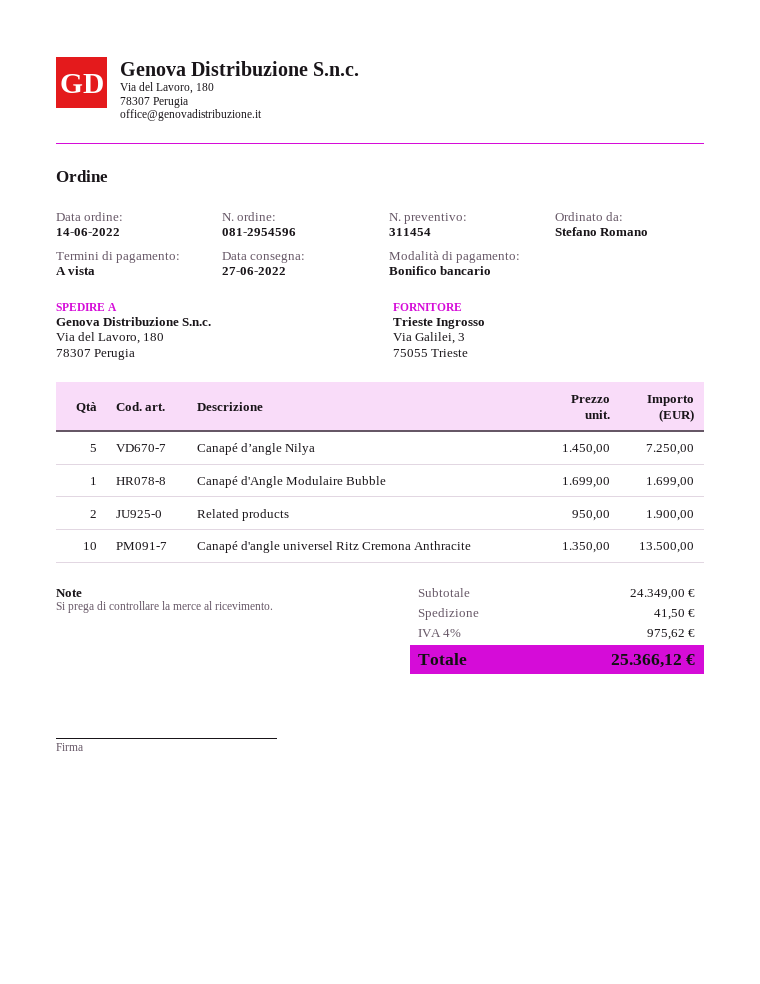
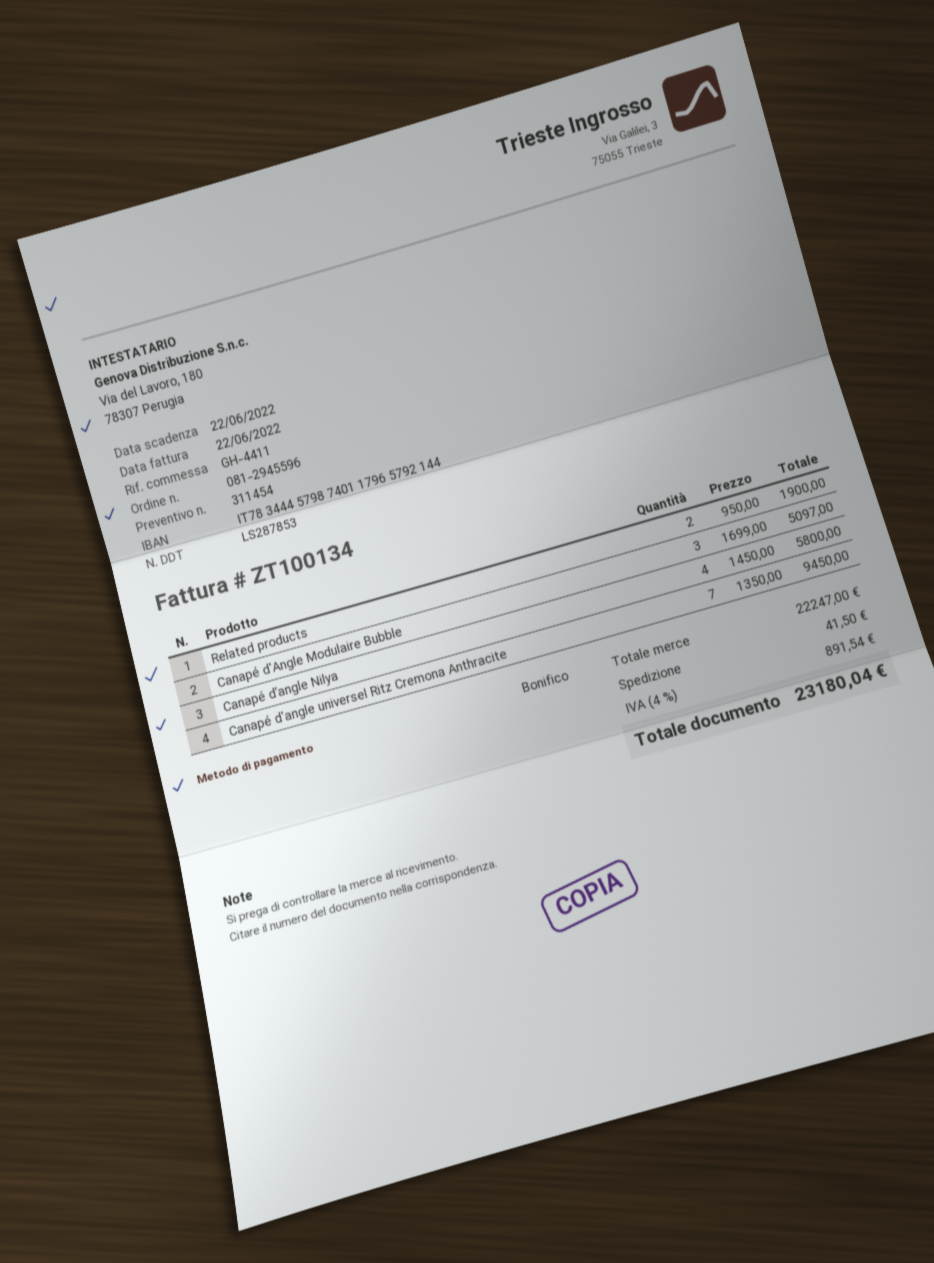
order number: 081-2954596 -> 081-2945596
Canapé d’angle Nilya: 5 x 1450.00 = 7250.00 -> 4 x 1450.00 = 5800.00
Canapé d'Angle Modulaire Bubble: 1 x 1699.00 = 1699.00 -> 3 x 1699.00 = 5097.00
Canapé d'angle universel Ritz Cremona Anthracite: 10 x 1350.00 = 13500.00 -> 7 x 1350.00 = 9450.00
subtotal: 24349.00 -> 22247.00
tax: 4% = 975.62 -> 4% = 891.54
total: 25366.12 -> 23180.04

